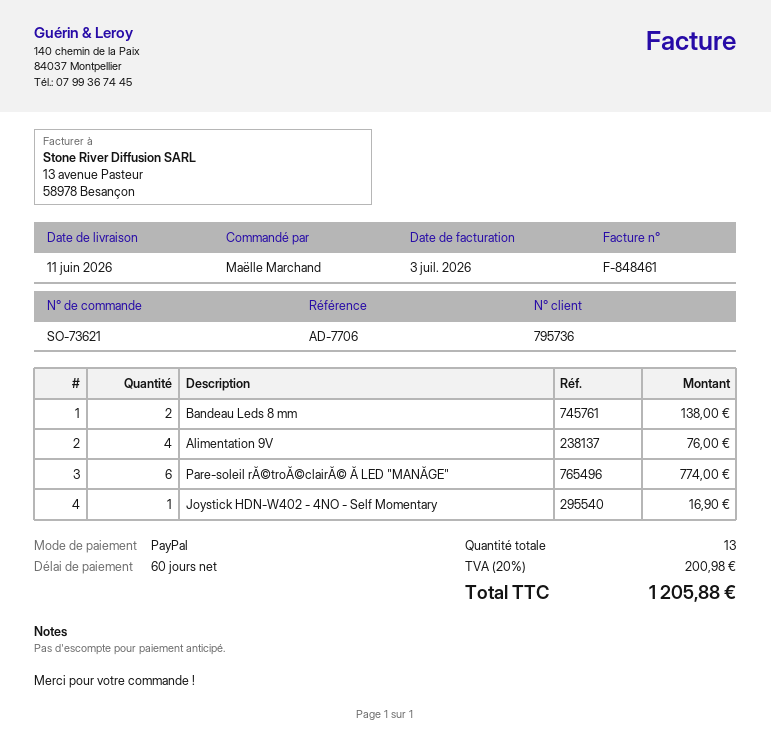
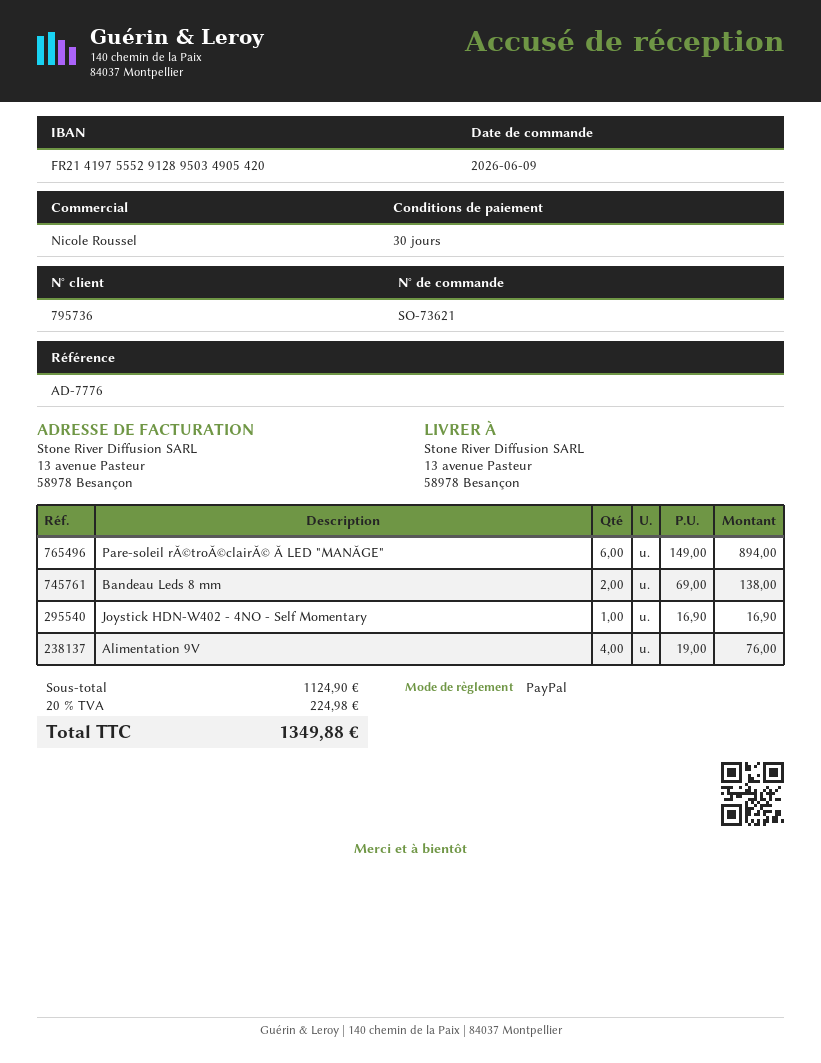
payment terms: 60 days -> 30 days
reference: AD-7706 -> AD-7776
Pare-soleil rĂ©troĂ©clairĂ© Ă LED "MANĂGE": 6 for 774.00 -> 6 for 894.00
tax: 20% = 200.98 -> 20% = 224.98
total: 1205.88 -> 1349.88

